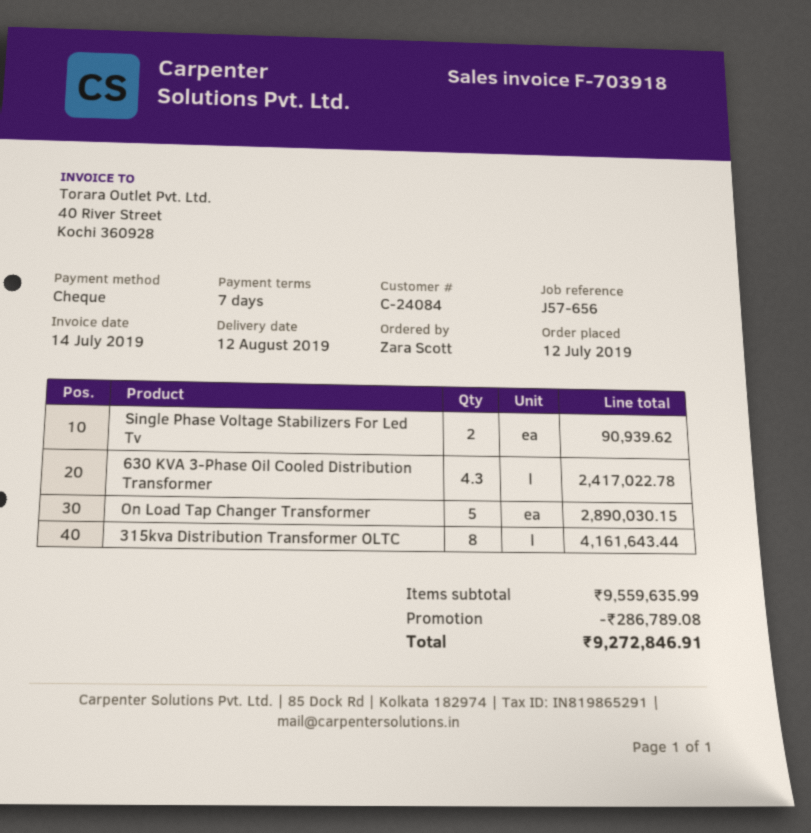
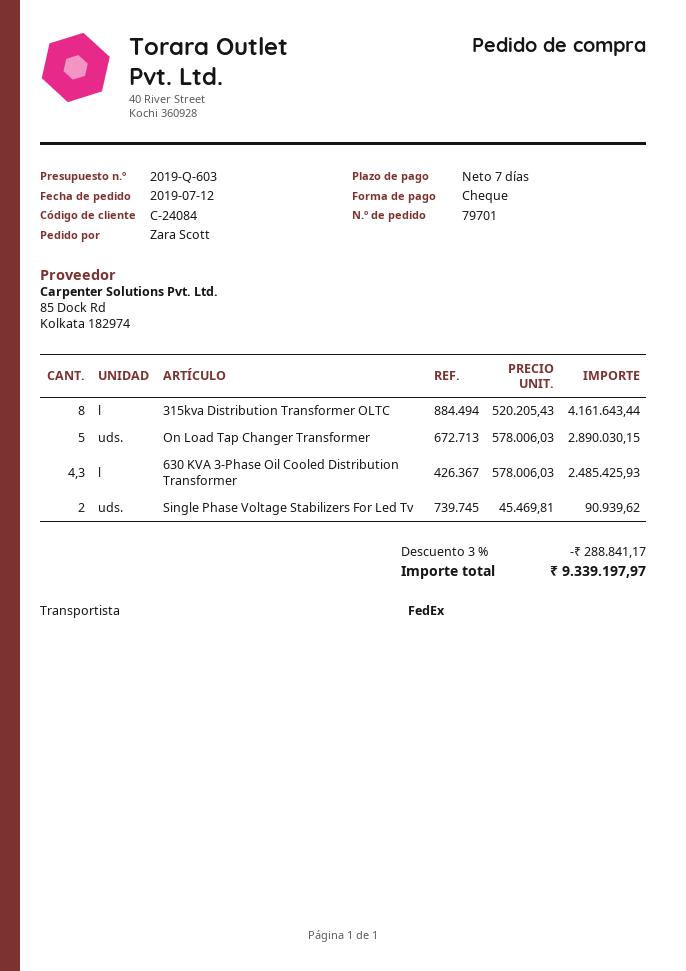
630 KVA 3-Phase Oil Cooled Distribution Transformer: 4.3 for 2417022.78 -> 4.3 for 2485425.93
discount: 286789.08 -> 288841.17
total: 9272846.91 -> 9339197.97

